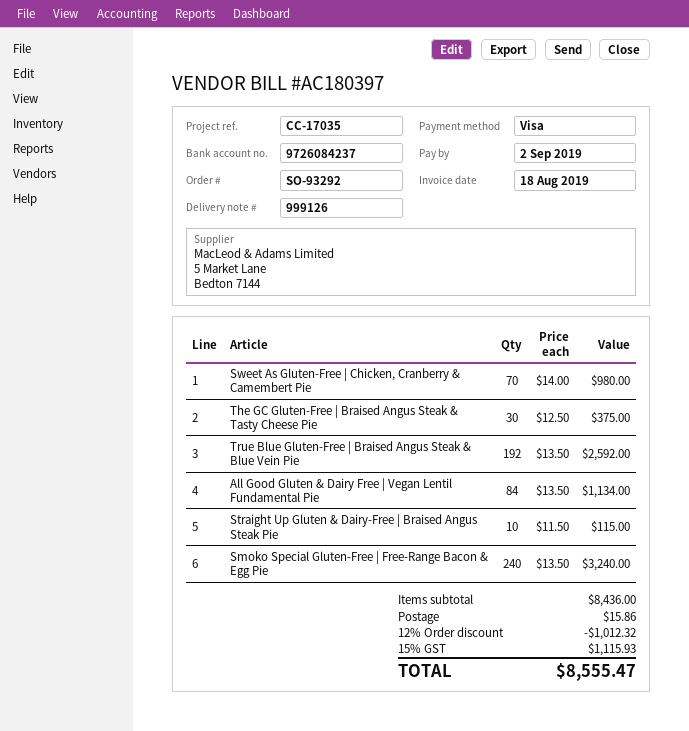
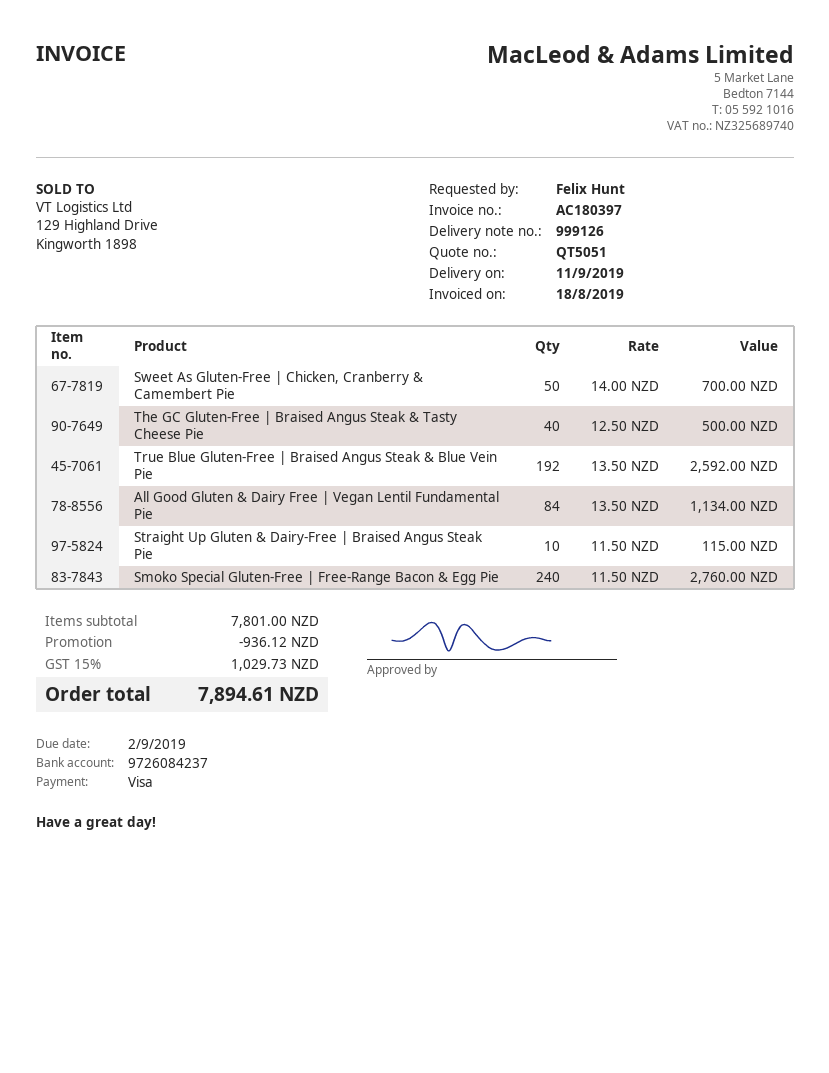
Sweet As Gluten-Free | Chicken, Cranberry & Camembert Pie: 70 x 14.00 = 980.00 -> 50 x 14.00 = 700.00
The GC Gluten-Free | Braised Angus Steak & Tasty Cheese Pie: 30 x 12.50 = 375.00 -> 40 x 12.50 = 500.00
Smoko Special Gluten-Free | Free-Range Bacon & Egg Pie: 240 x 13.50 = 3240.00 -> 240 x 11.50 = 2760.00
subtotal: 8436.00 -> 7801.00
discount: 1012.32 -> 936.12
shipping: 15.86 -> none
tax: 15% = 1115.93 -> 15% = 1029.73
total: 8555.47 -> 7894.61

